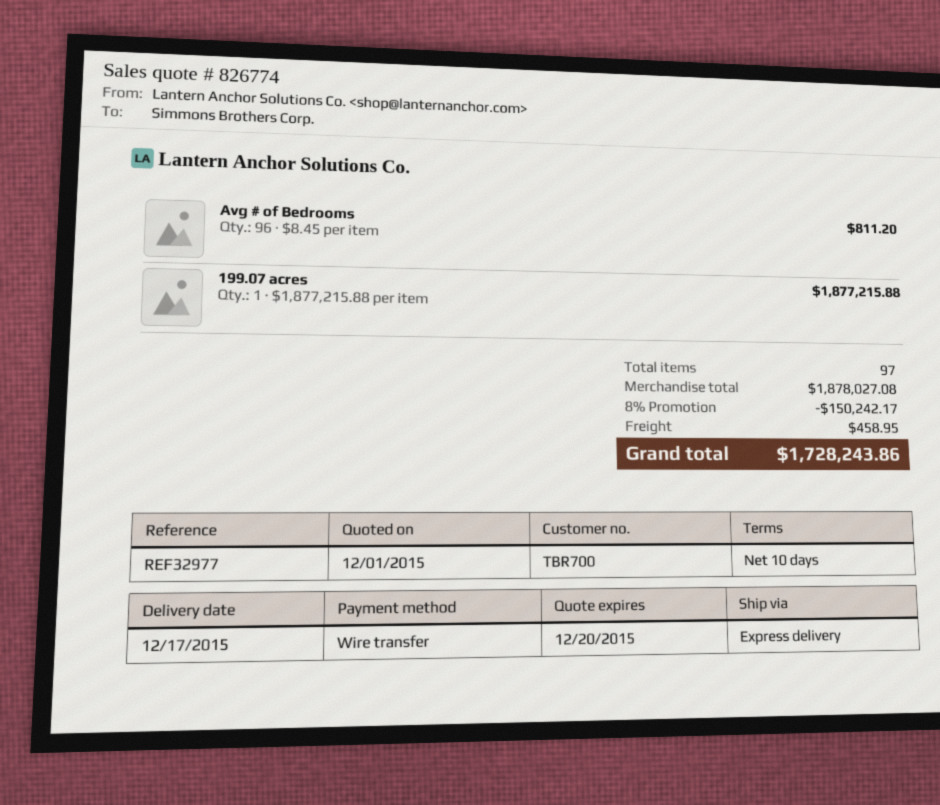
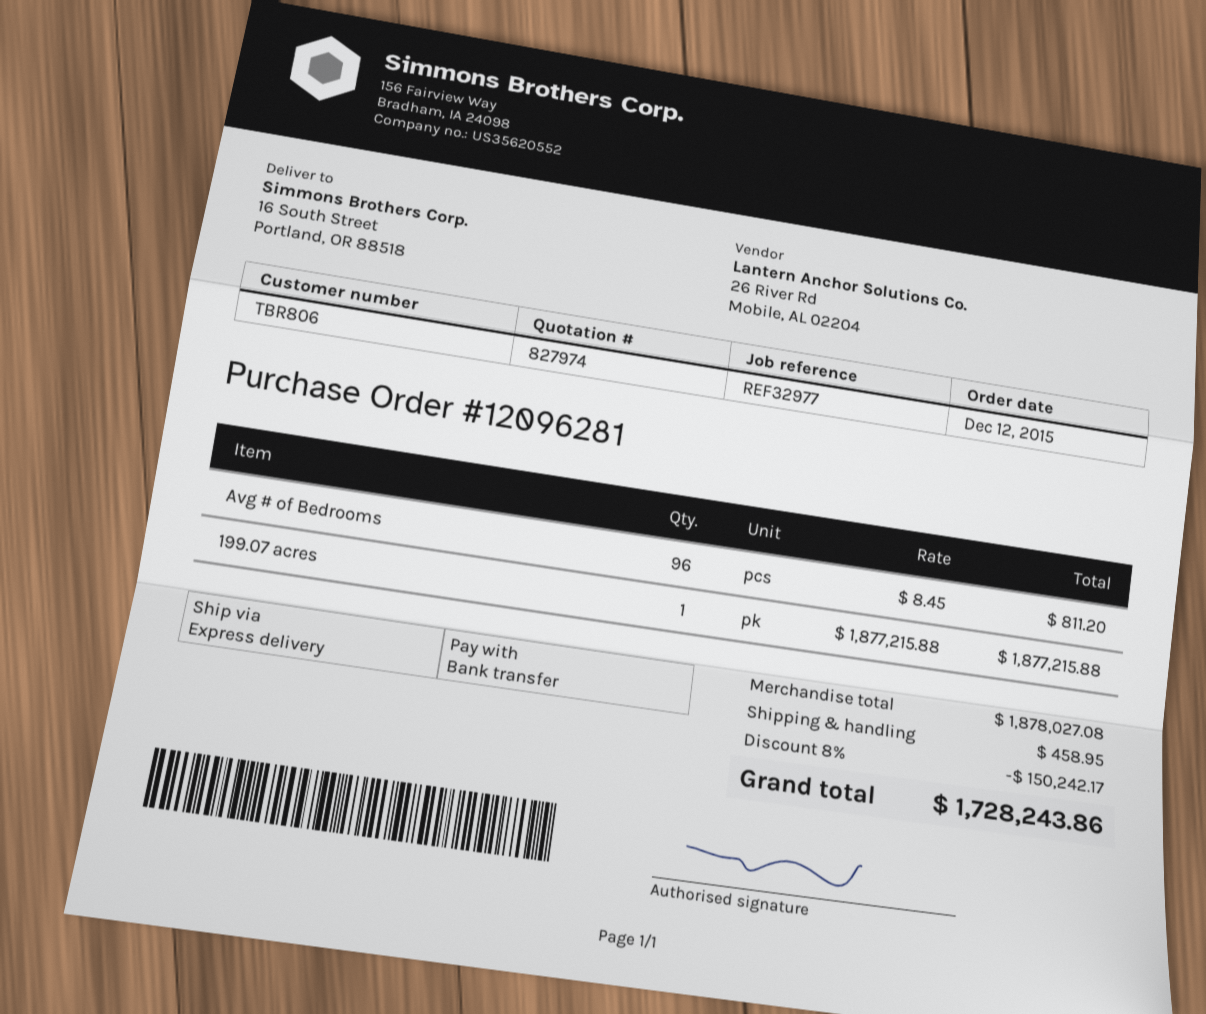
quote number: 826774 -> 827974
customer number: TBR700 -> TBR806

